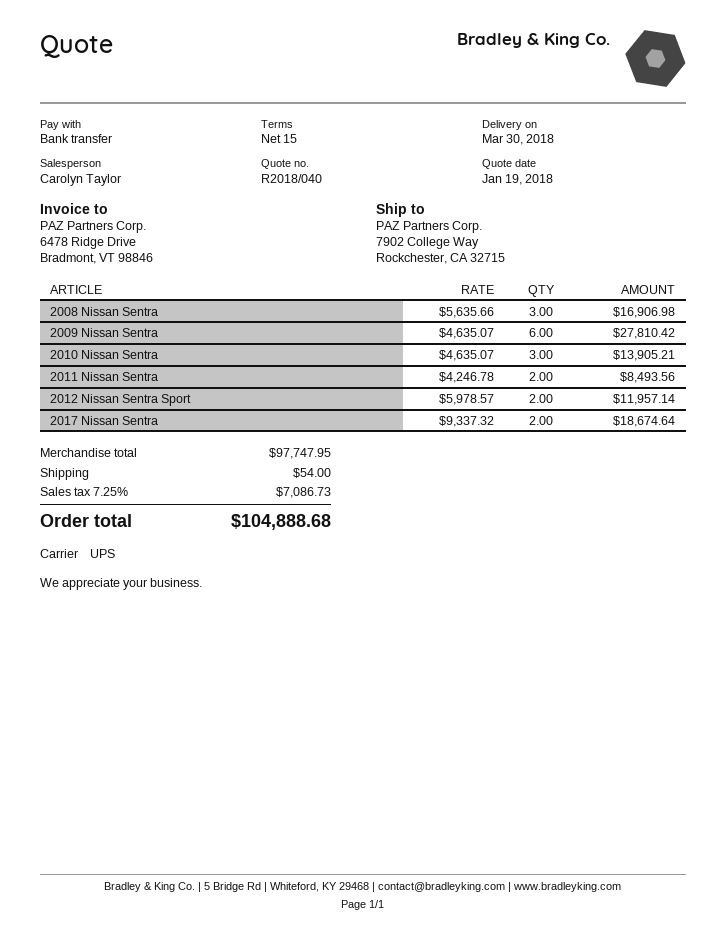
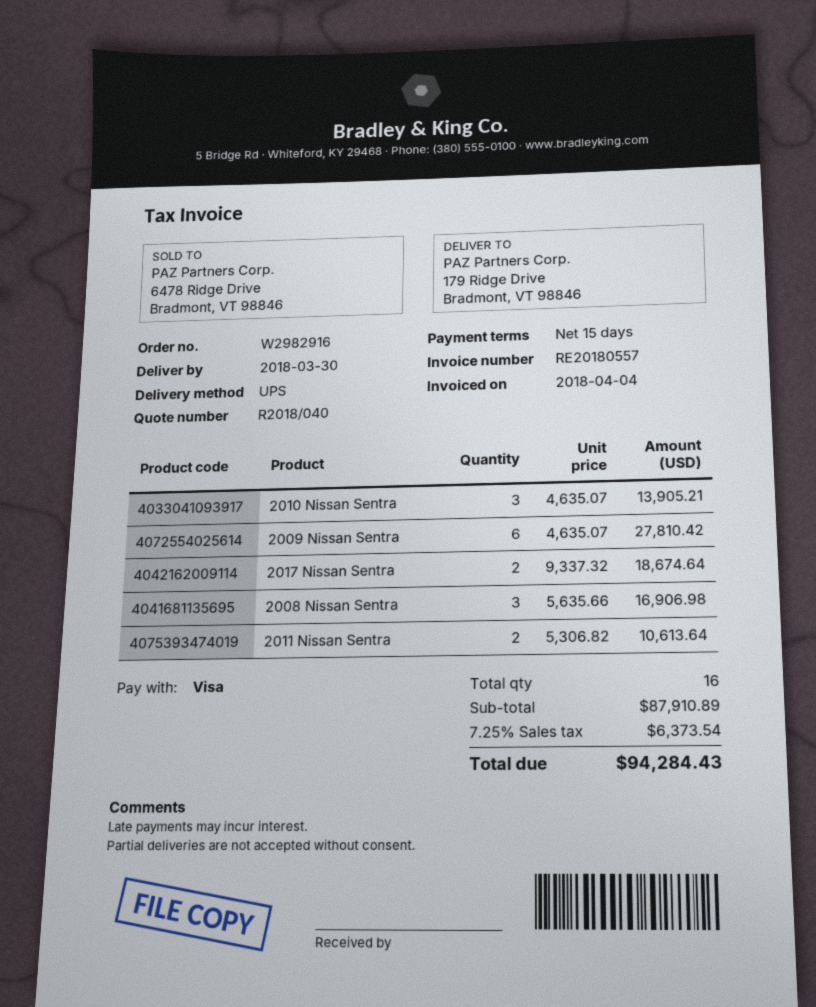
payment method: bank transfer -> Visa
ship to: 7902 College Way, Rockchester, CA 32715 -> 179 Ridge Drive, Bradmont, VT 98846
2011 Nissan Sentra: 2 x 4246.78 = 8493.56 -> 2 x 5306.82 = 10613.64
2012 Nissan Sentra Sport: 2 x 5978.57 = 11957.14 -> none
subtotal: 97747.95 -> 87910.89
shipping: 54.00 -> none
tax: 7.25% = 7086.73 -> 7.25% = 6373.54
total: 104888.68 -> 94284.43

